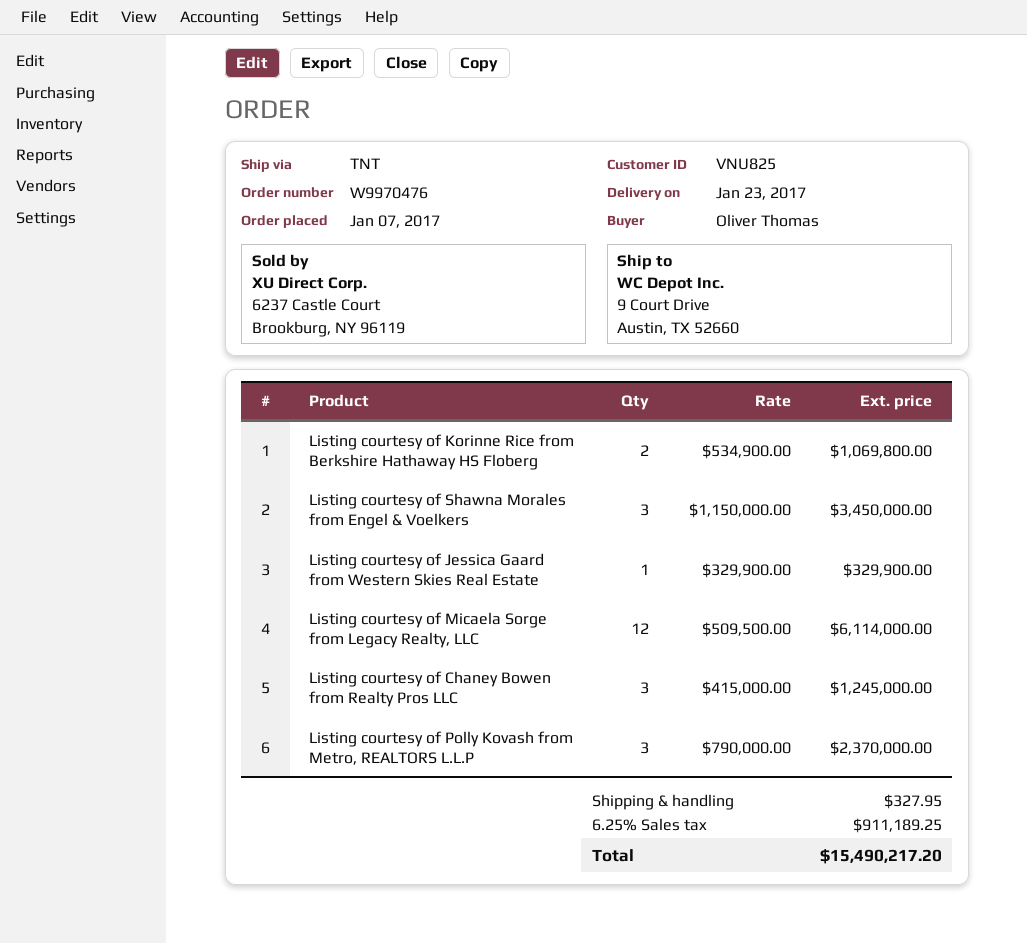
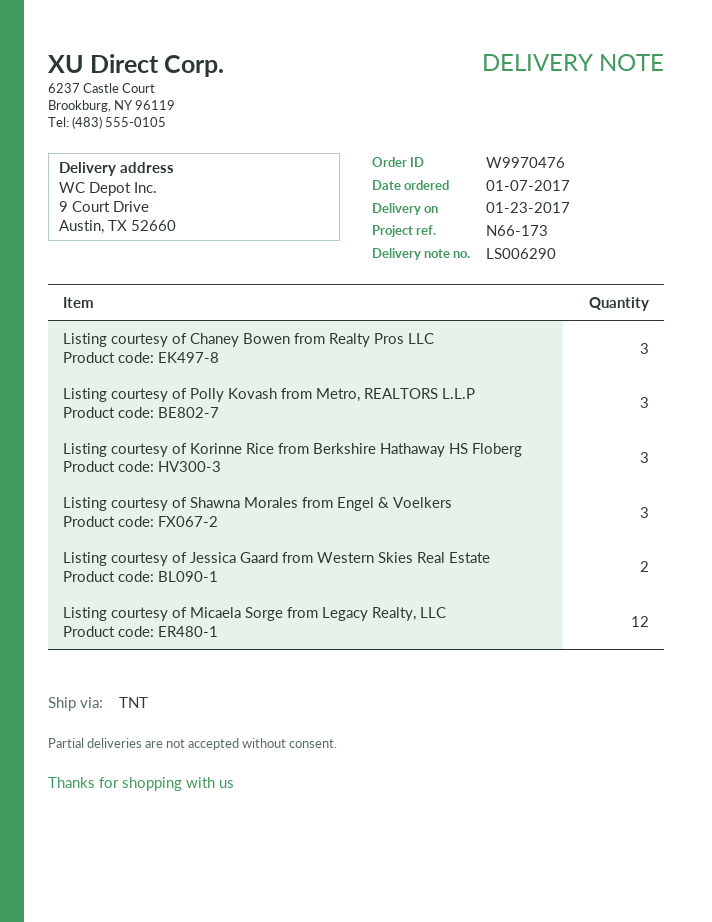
Listing courtesy of Korinne Rice from Berkshire Hathaway HS Floberg: 2 -> 3
Listing courtesy of Jessica Gaard from Western Skies Real Estate: 1 -> 2

